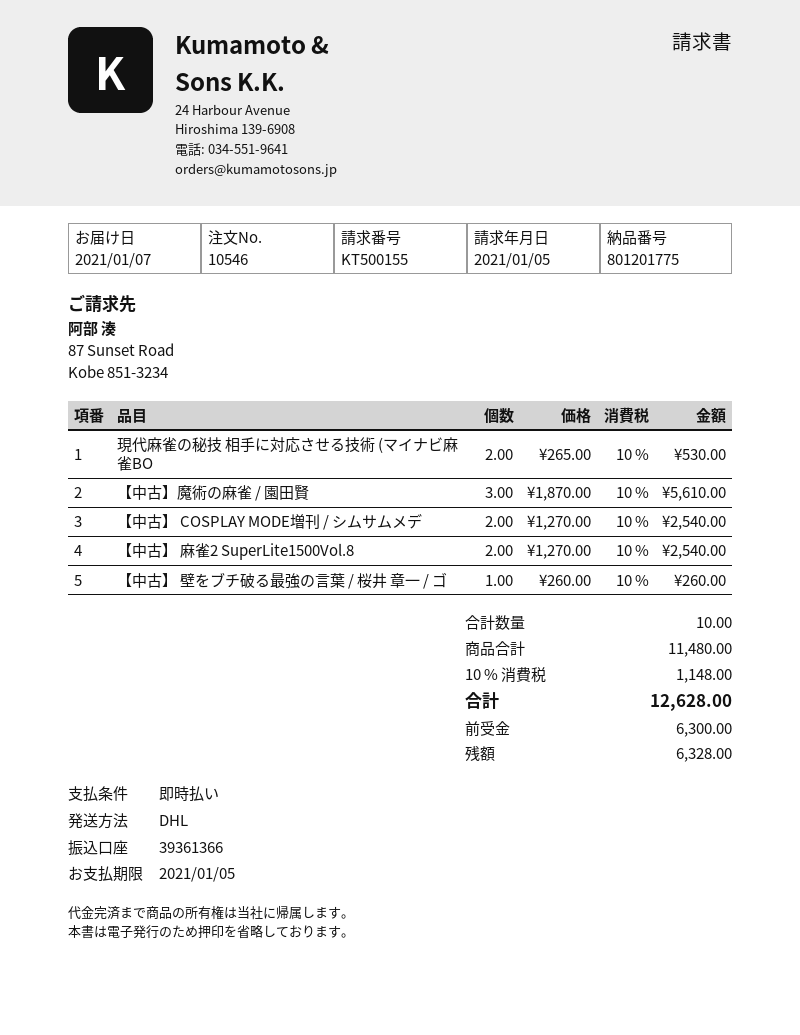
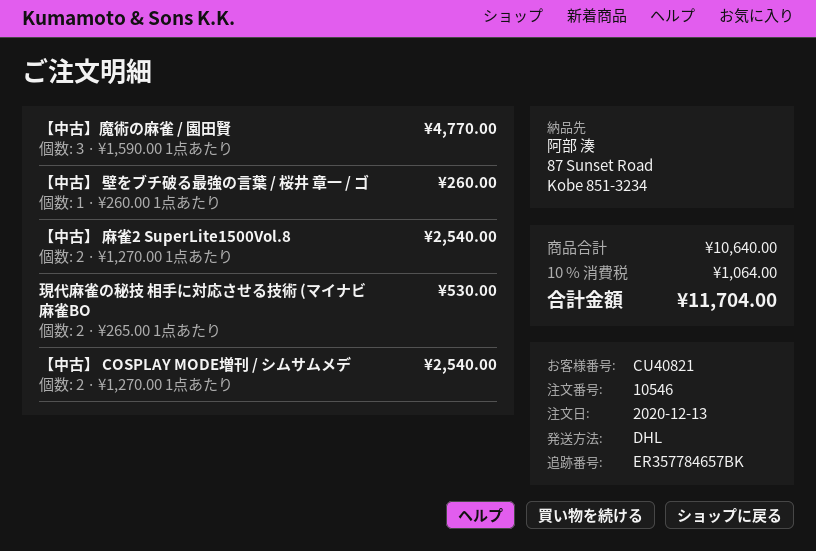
【中古】魔術の麻雀 / 園田賢: 3 x 1870.00 = 5610.00 -> 3 x 1590.00 = 4770.00
subtotal: 11480.00 -> 10640.00
tax: 10% = 1148.00 -> 10% = 1064.00
total: 12628.00 -> 11704.00

